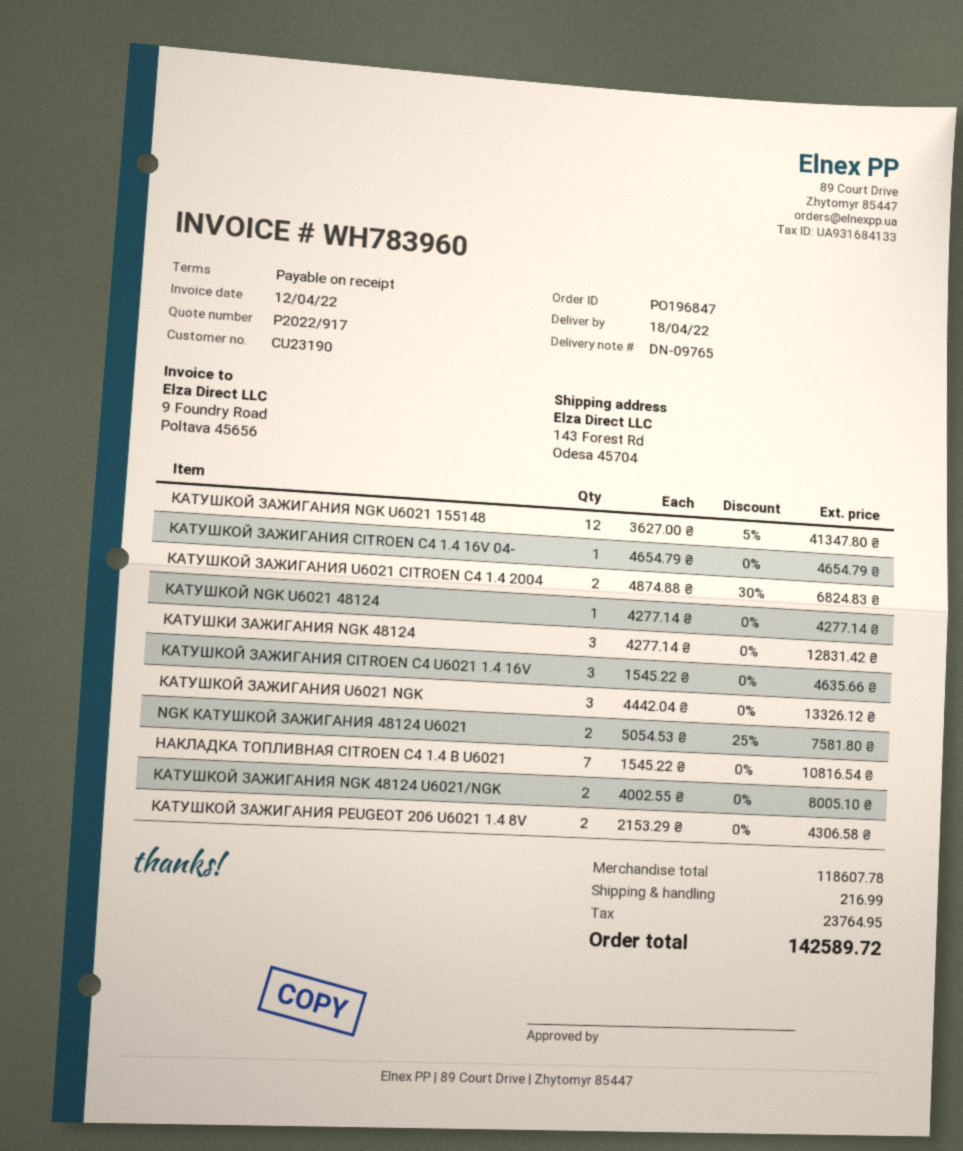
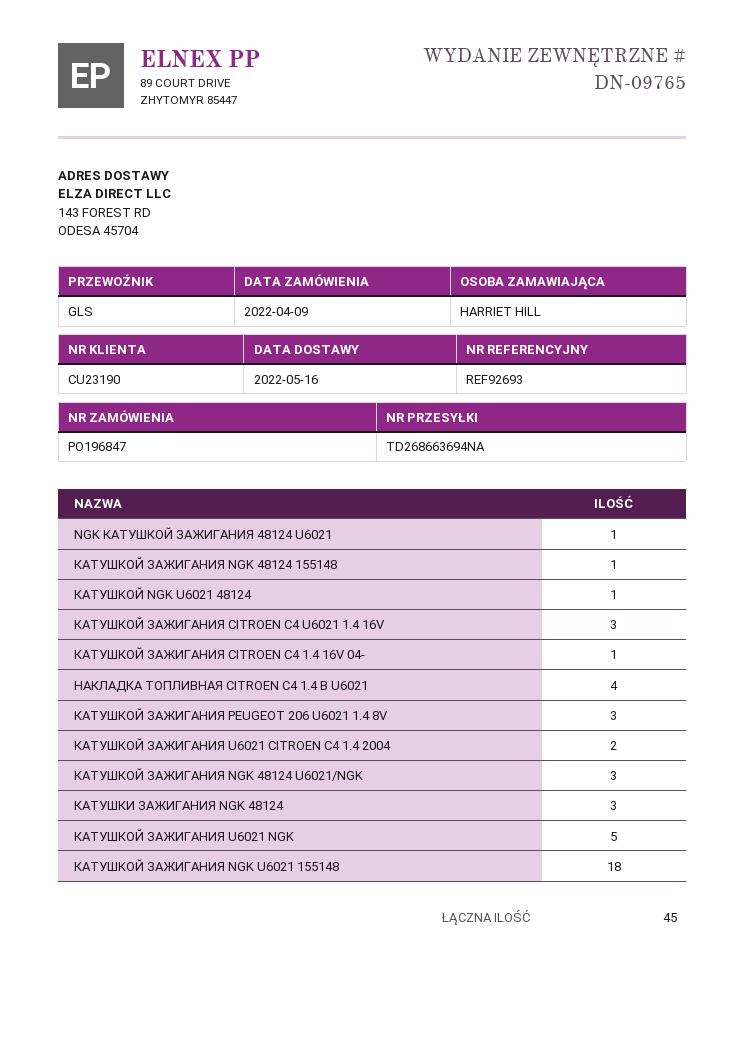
delivery date: 2022-04-18 -> 2022-05-16
КАТУШКОЙ ЗАЖИГАНИЯ NGK U6021 155148: 12 -> 18
КАТУШКОЙ ЗАЖИГАНИЯ U6021 NGK: 3 -> 5
NGK КАТУШКОЙ ЗАЖИГАНИЯ 48124 U6021: 2 -> 1
НАКЛАДКА ТОПЛИВНАЯ CITROEN C4 1.4 B U6021: 7 -> 4
КАТУШКОЙ ЗАЖИГАНИЯ NGK 48124 U6021/NGK: 2 -> 3
КАТУШКОЙ ЗАЖИГАНИЯ PEUGEOT 206 U6021 1.4 8V: 2 -> 3
КАТУШКОЙ ЗАЖИГАНИЯ NGK 48124 155148: none -> 1

